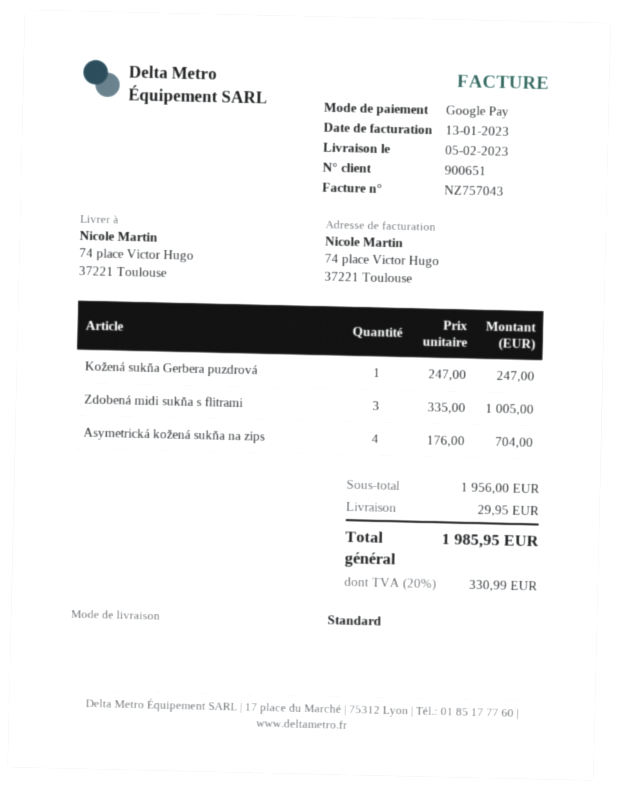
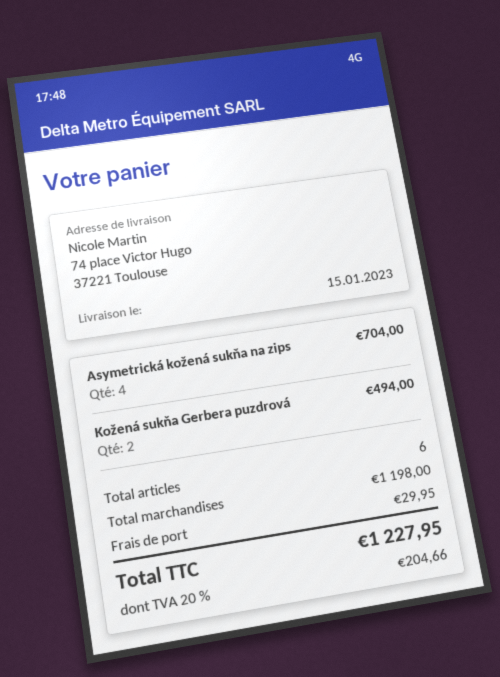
delivery date: 2023-02-05 -> 2023-01-15
Kožená sukňa Gerbera puzdrová: 1 for 247.00 -> 2 for 494.00
Zdobená midi sukňa s flitrami: 3 for 1005.00 -> none
subtotal: 1956.00 -> 1198.00
tax: 20% = 330.99 -> 20% = 204.66
total: 1985.95 -> 1227.95

